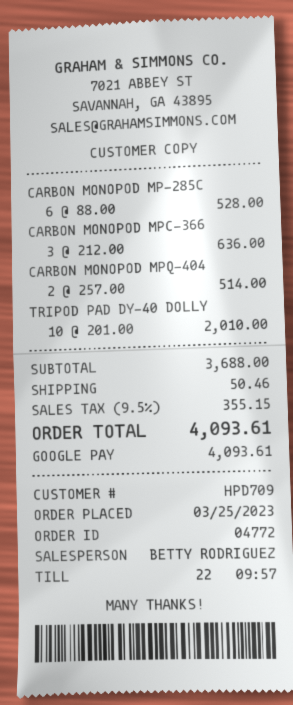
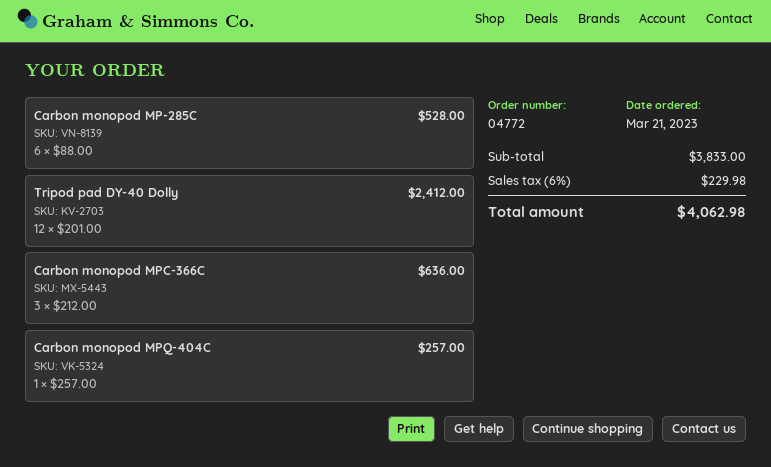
order date: 2023-03-25 -> 2023-03-21
CARBON MONOPOD MPQ-404: 2 x 257.00 = 514.00 -> 1 x 257.00 = 257.00
TRIPOD PAD DY-40 DOLLY: 10 x 201.00 = 2010.00 -> 12 x 201.00 = 2412.00
subtotal: 3688.00 -> 3833.00
shipping: 50.46 -> none
tax: 9.5% = 355.15 -> 6% = 229.98
total: 4093.61 -> 4062.98

